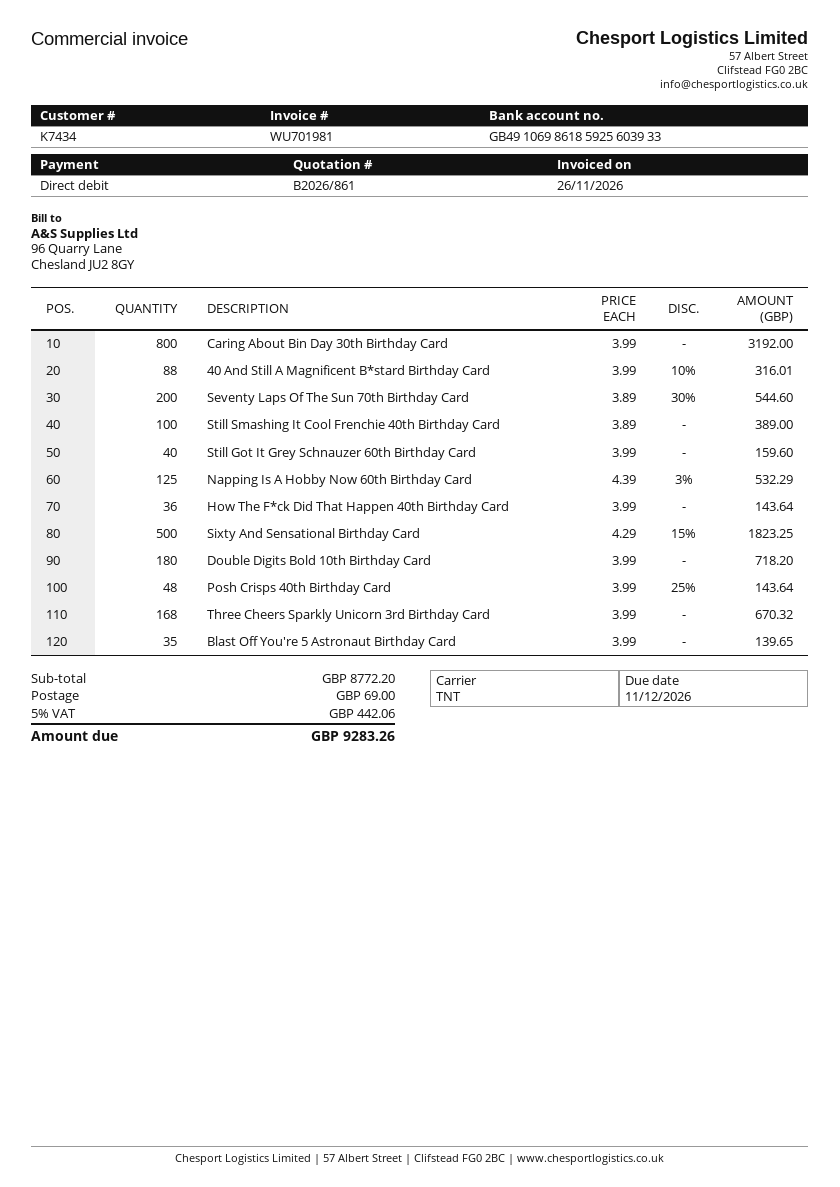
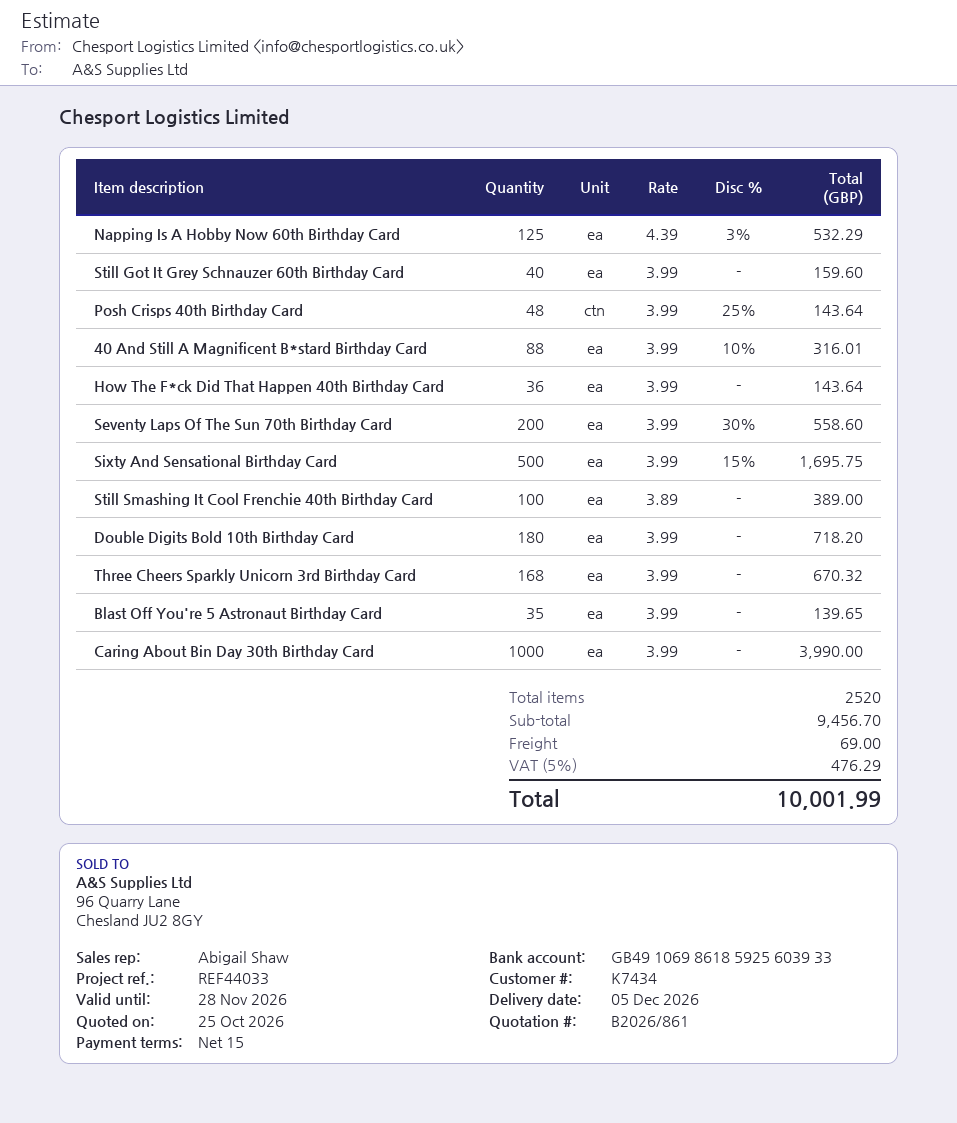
Caring About Bin Day 30th Birthday Card: 800 x 3.99 = 3192.00 -> 1000 x 3.99 = 3990.00
Seventy Laps Of The Sun 70th Birthday Card: 200 x 3.89 - 30% = 544.60 -> 200 x 3.99 - 30% = 558.60
Sixty And Sensational Birthday Card: 500 x 4.29 - 15% = 1823.25 -> 500 x 3.99 - 15% = 1695.75
subtotal: 8772.20 -> 9456.70
tax: 5% = 442.06 -> 5% = 476.29
total: 9283.26 -> 10001.99

